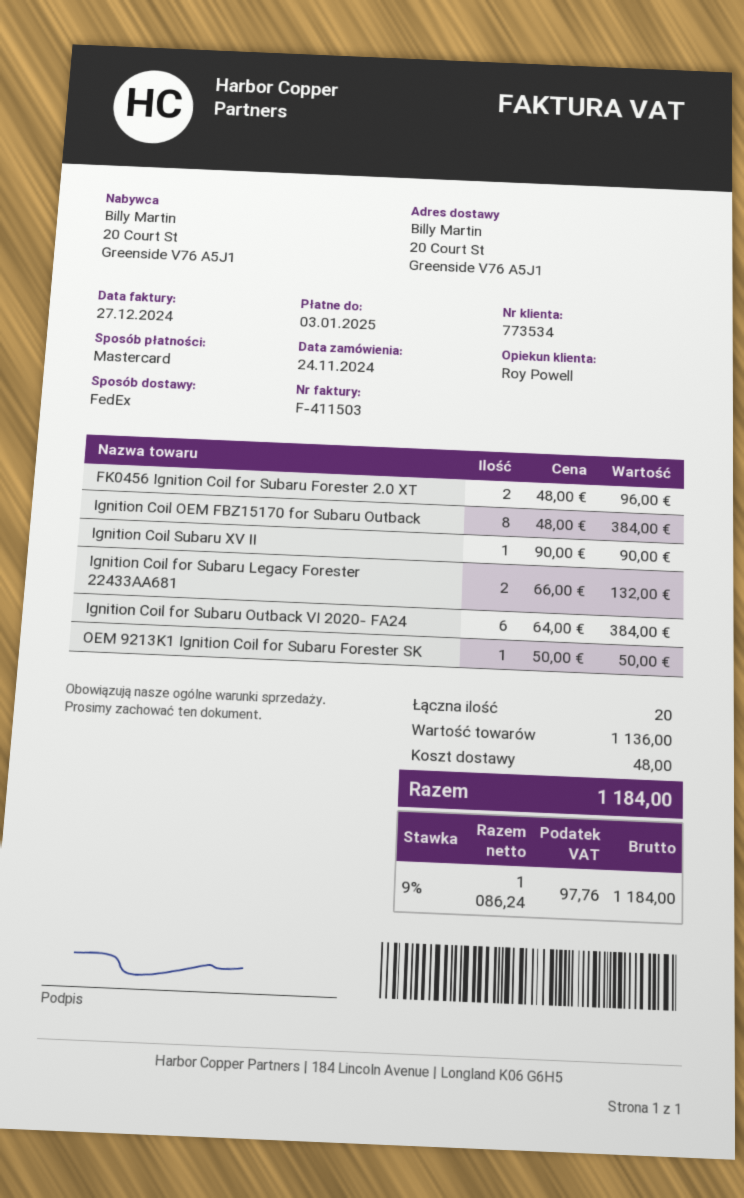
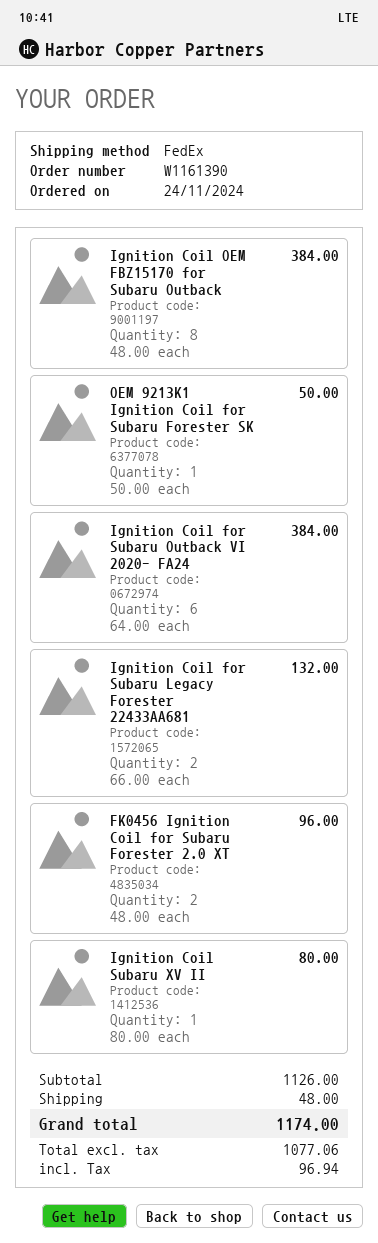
Ignition Coil Subaru XV II: 1 x 90.00 = 90.00 -> 1 x 80.00 = 80.00
subtotal: 1136.00 -> 1126.00
net: 1086.24 -> 1077.06
tax: 97.76 -> 96.94
total: 1184.00 -> 1174.00

